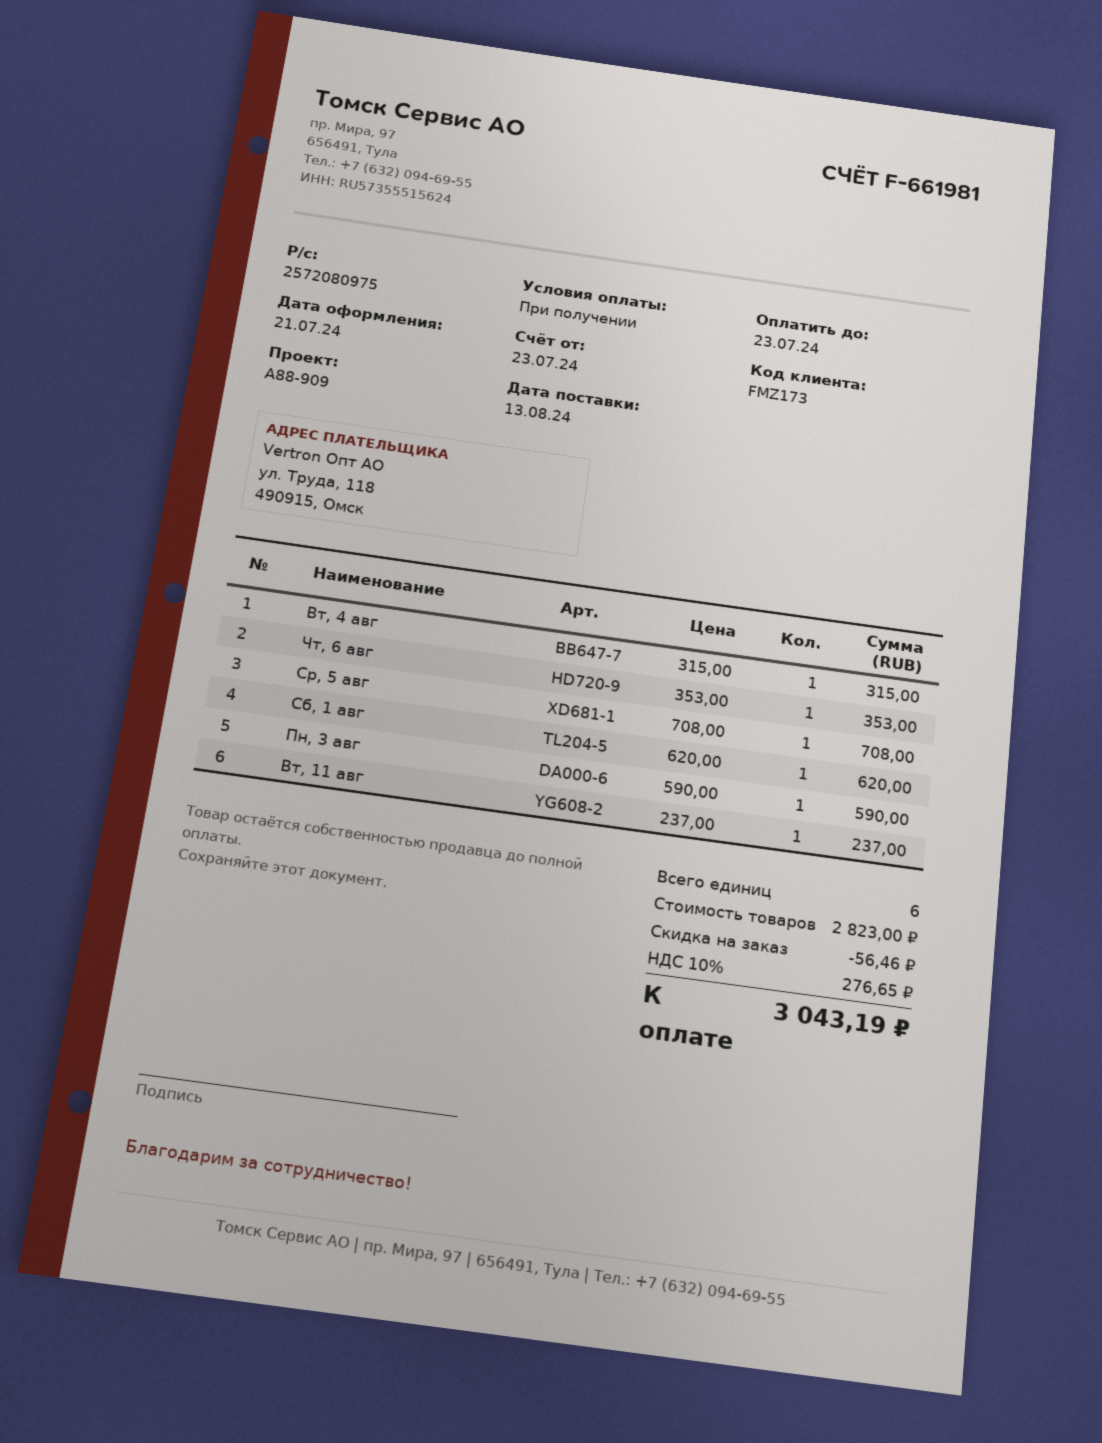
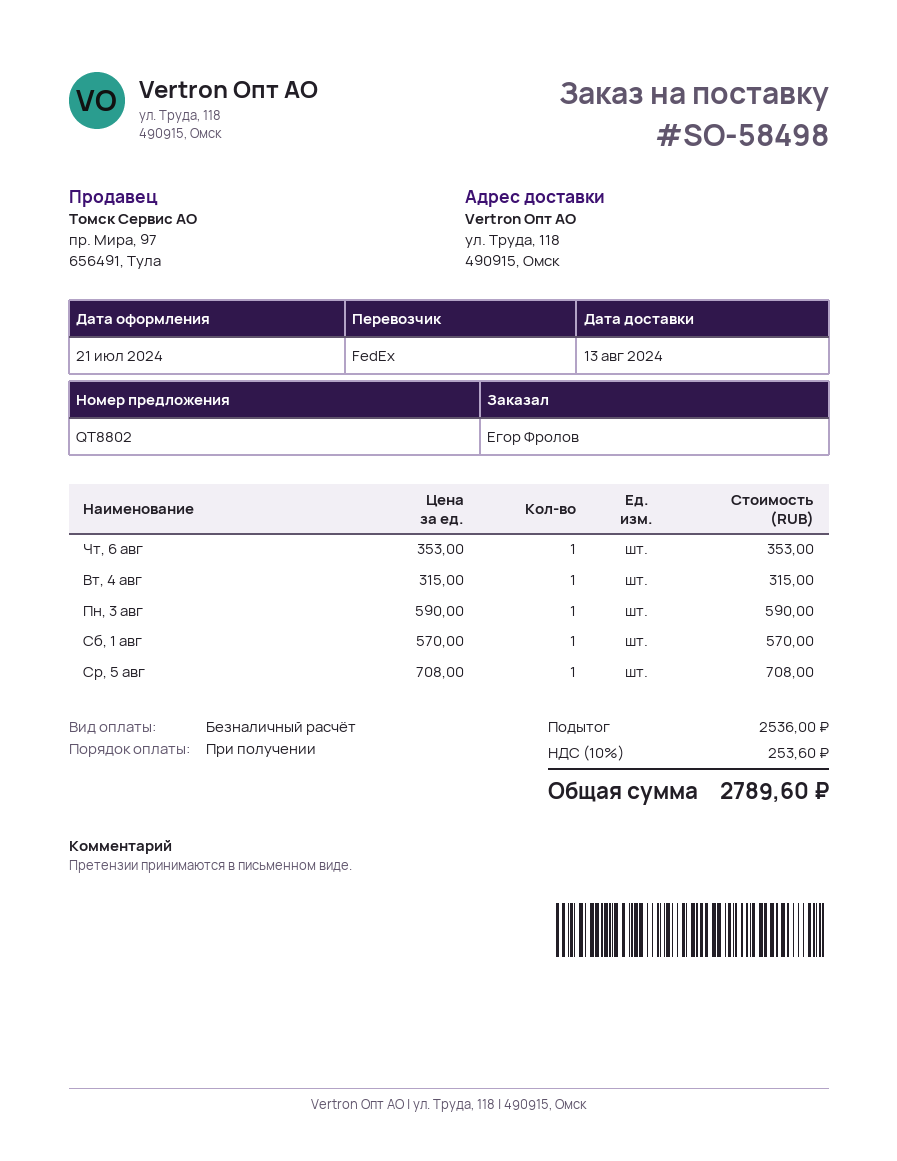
Сб, 1 авг: 1 x 620.00 = 620.00 -> 1 x 570.00 = 570.00
Вт, 11 авг: 1 x 237.00 = 237.00 -> none
subtotal: 2823.00 -> 2536.00
discount: 56.46 -> none
tax: 10% = 276.65 -> 10% = 253.60
total: 3043.19 -> 2789.60

